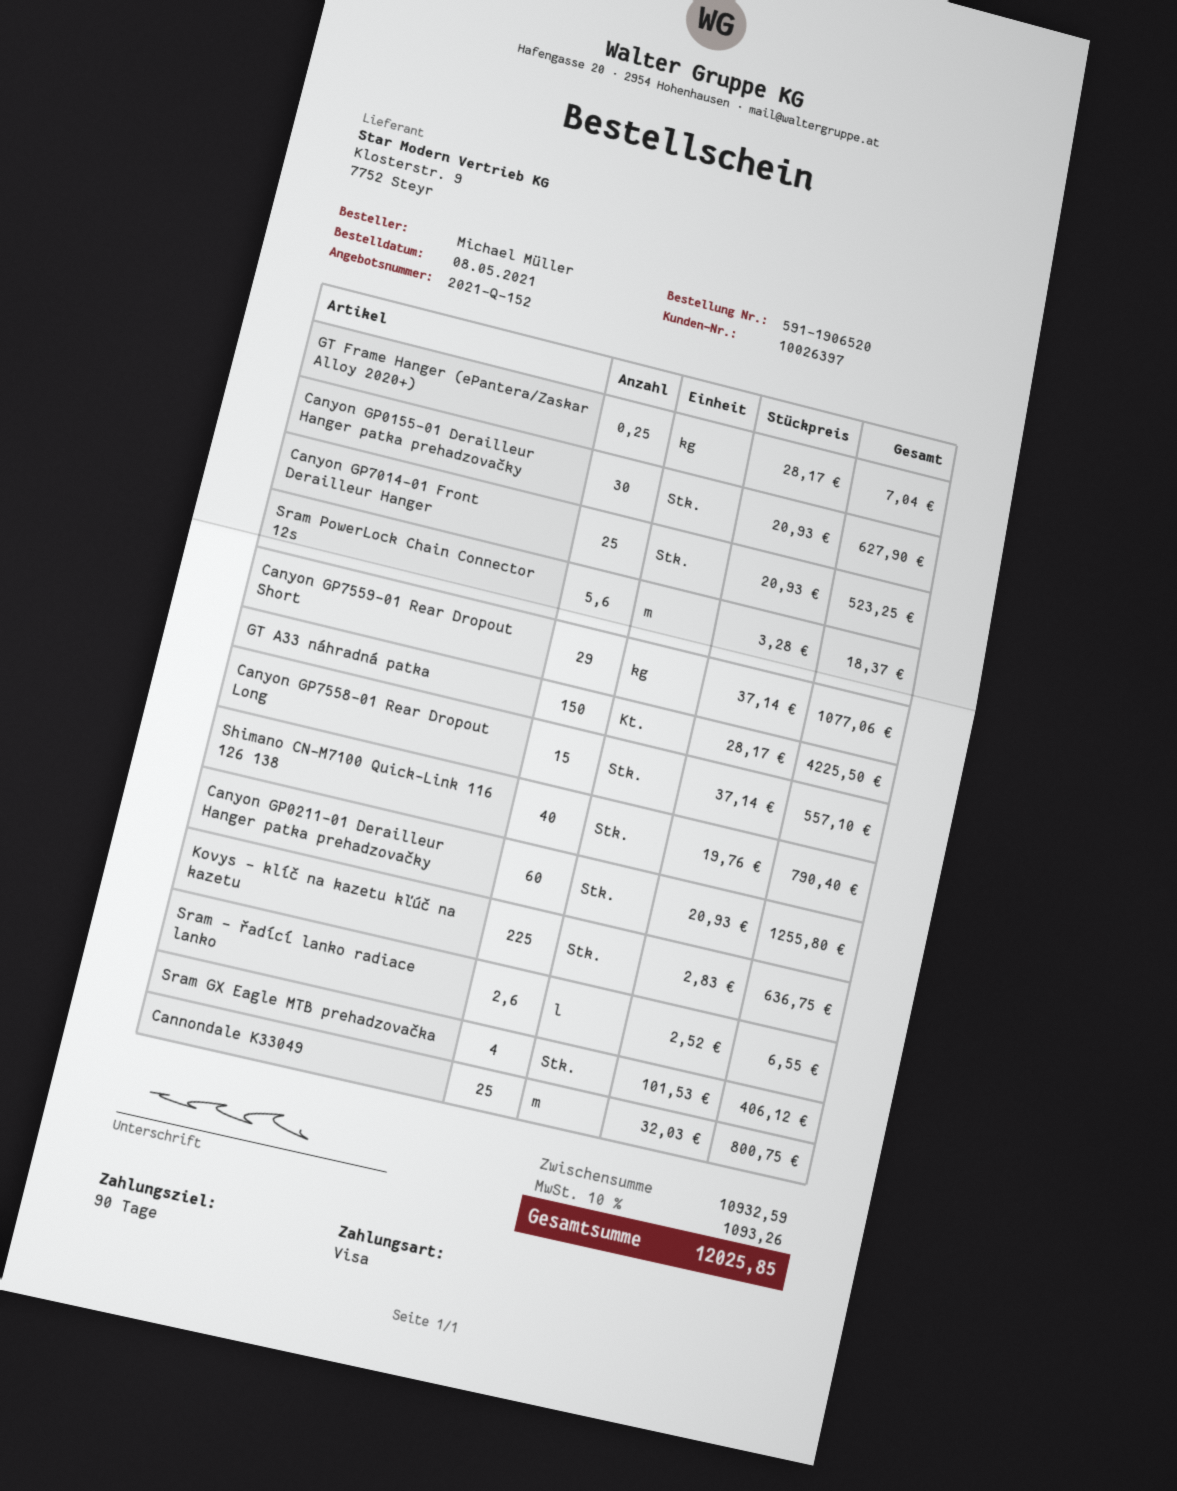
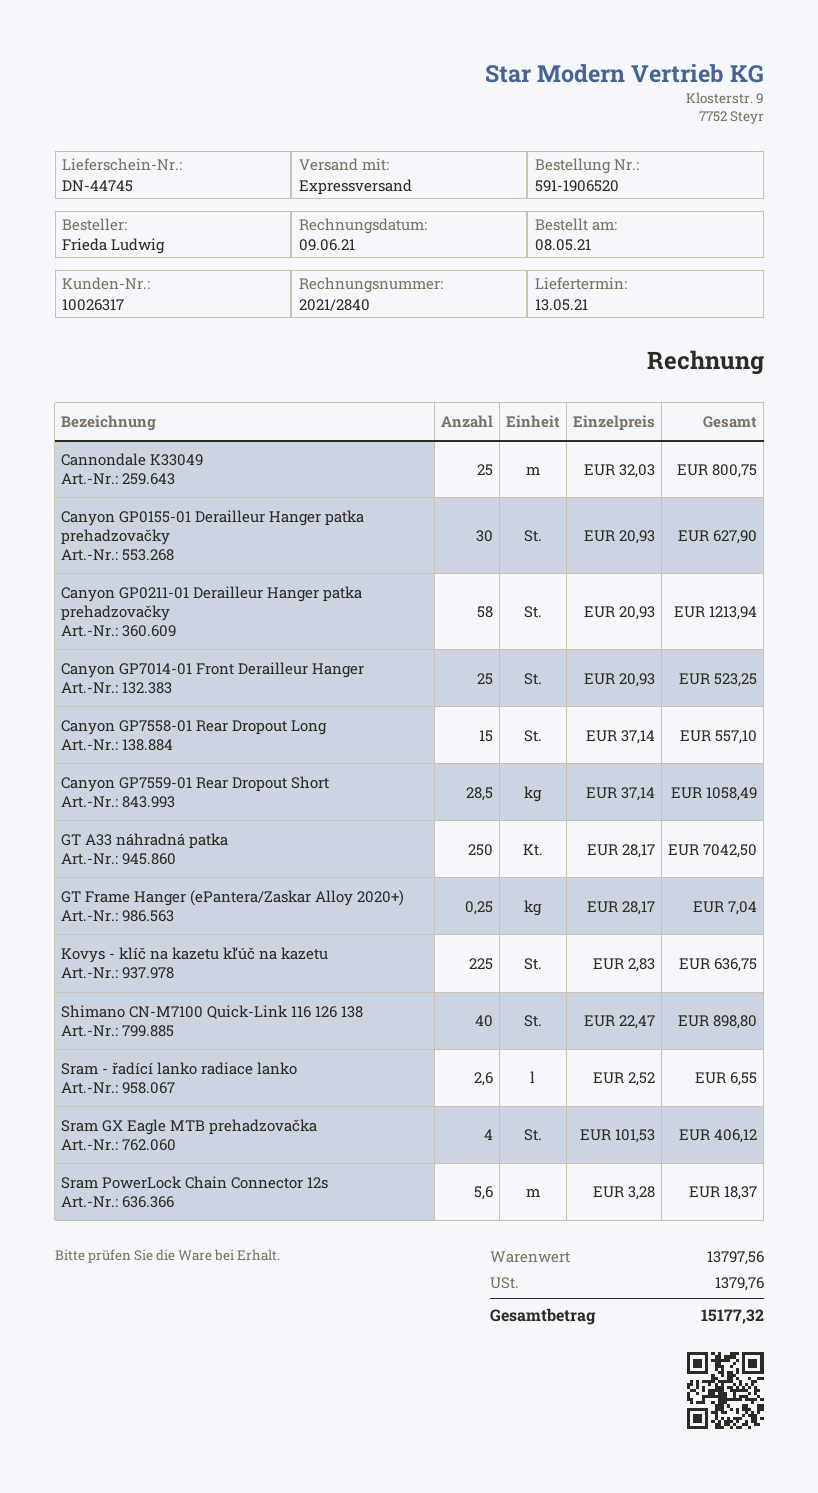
customer number: 10026397 -> 10026317
ordered by: Michael Müller -> Frieda Ludwig
Canyon GP7559-01 Rear Dropout Short: 29 x 37.14 = 1077.06 -> 28.5 x 37.14 = 1058.49
GT A33 náhradná patka: 150 x 28.17 = 4225.50 -> 250 x 28.17 = 7042.50
Shimano CN-M7100 Quick-Link 116 126 138: 40 x 19.76 = 790.40 -> 40 x 22.47 = 898.80
Canyon GP0211-01 Derailleur Hanger patka prehadzovačky: 60 x 20.93 = 1255.80 -> 58 x 20.93 = 1213.94
subtotal: 10932.59 -> 13797.56
tax: 1093.26 -> 1379.76
total: 12025.85 -> 15177.32

